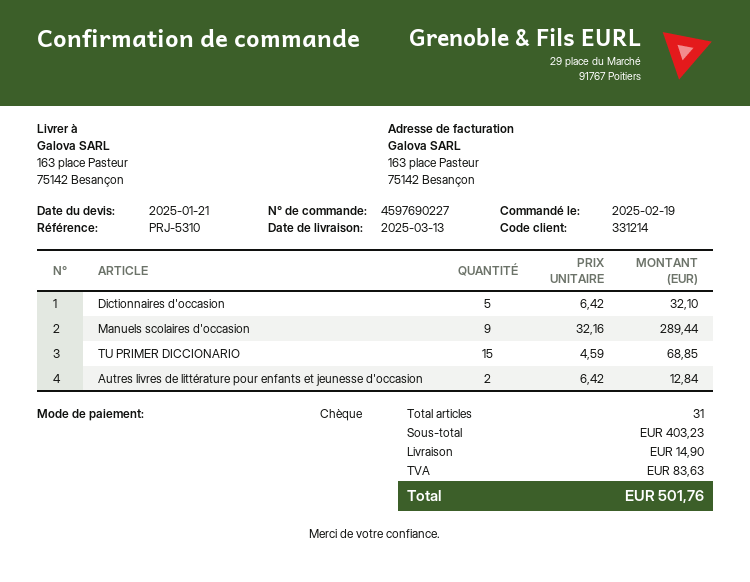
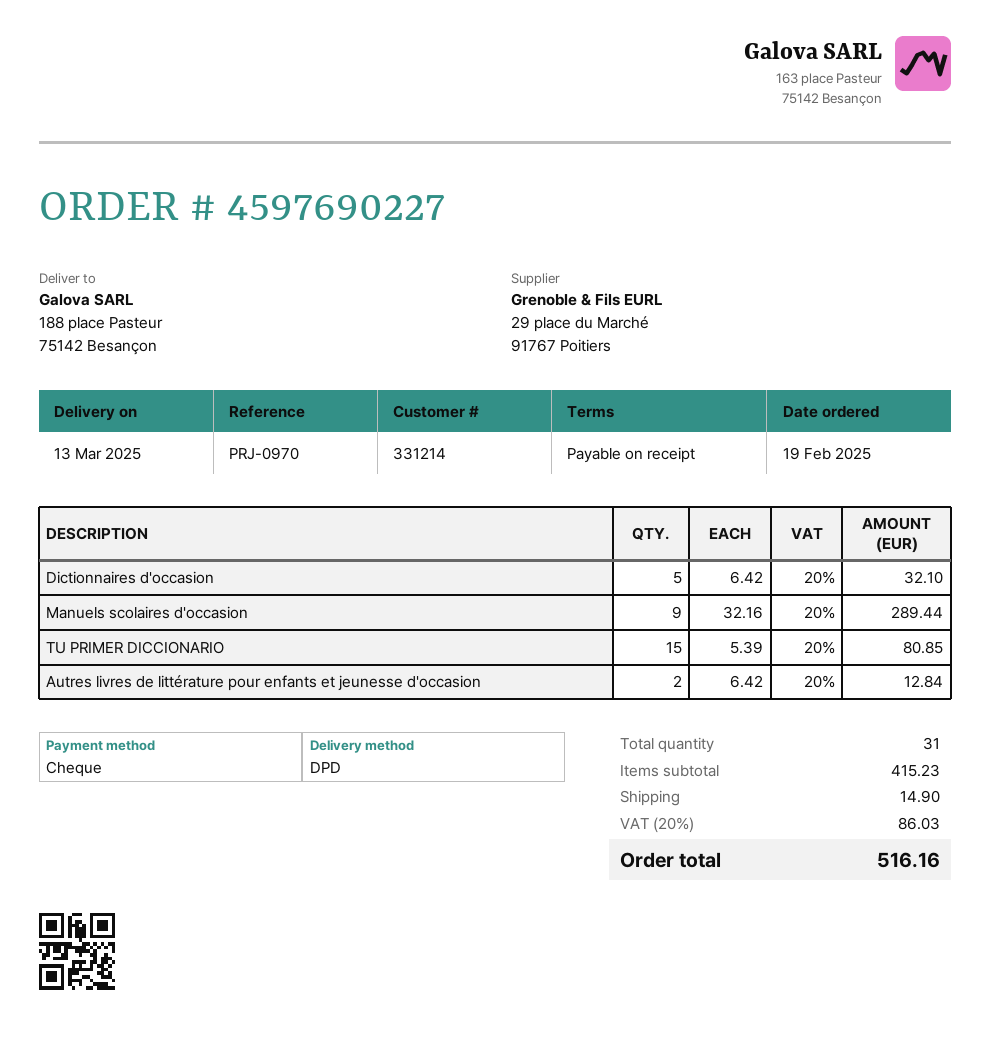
reference: PRJ-5310 -> PRJ-0970
ship to: 163 place Pasteur, 75142 Besançon -> 188 place Pasteur, 75142 Besançon
TU PRIMER DICCIONARIO: 15 x 4.59 = 68.85 -> 15 x 5.39 = 80.85
subtotal: 403.23 -> 415.23
tax: 83.63 -> 86.03
total: 501.76 -> 516.16

